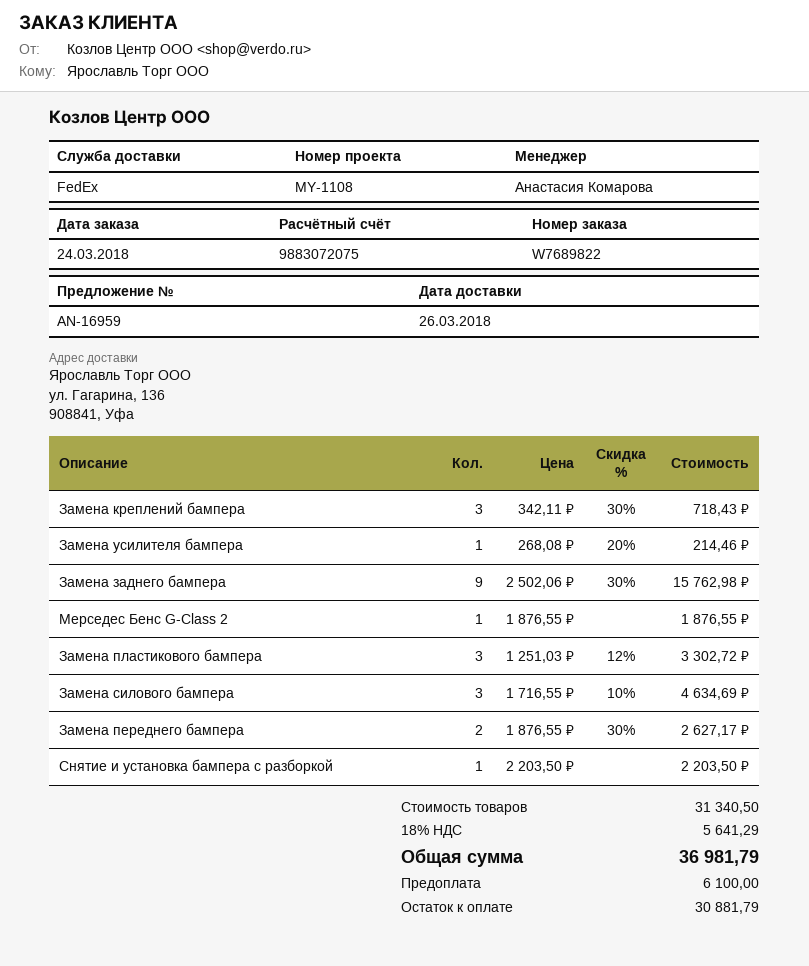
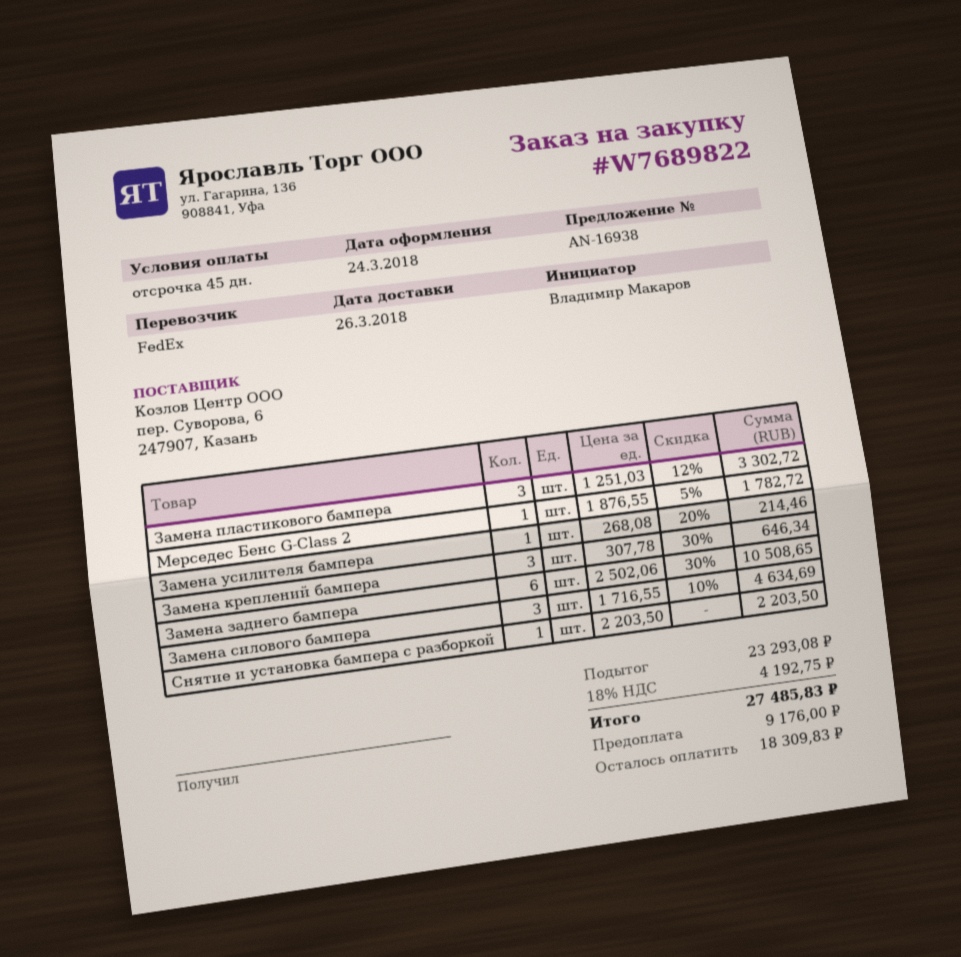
quote number: AN-16959 -> AN-16938
Замена креплений бампера: 3 x 342.11 - 30% = 718.43 -> 3 x 307.78 - 30% = 646.34
Замена заднего бампера: 9 x 2502.06 - 30% = 15762.98 -> 6 x 2502.06 - 30% = 10508.65
Мерседес Бенс G-Class 2: 1 x 1876.55 = 1876.55 -> 1 x 1876.55 - 5% = 1782.72
Замена переднего бампера: 2 x 1876.55 - 30% = 2627.17 -> none
subtotal: 31340.50 -> 23293.08
tax: 18% = 5641.29 -> 18% = 4192.75
total: 36981.79 -> 27485.83
deposit: 6100.00 -> 9176.00
balance: 30881.79 -> 18309.83

